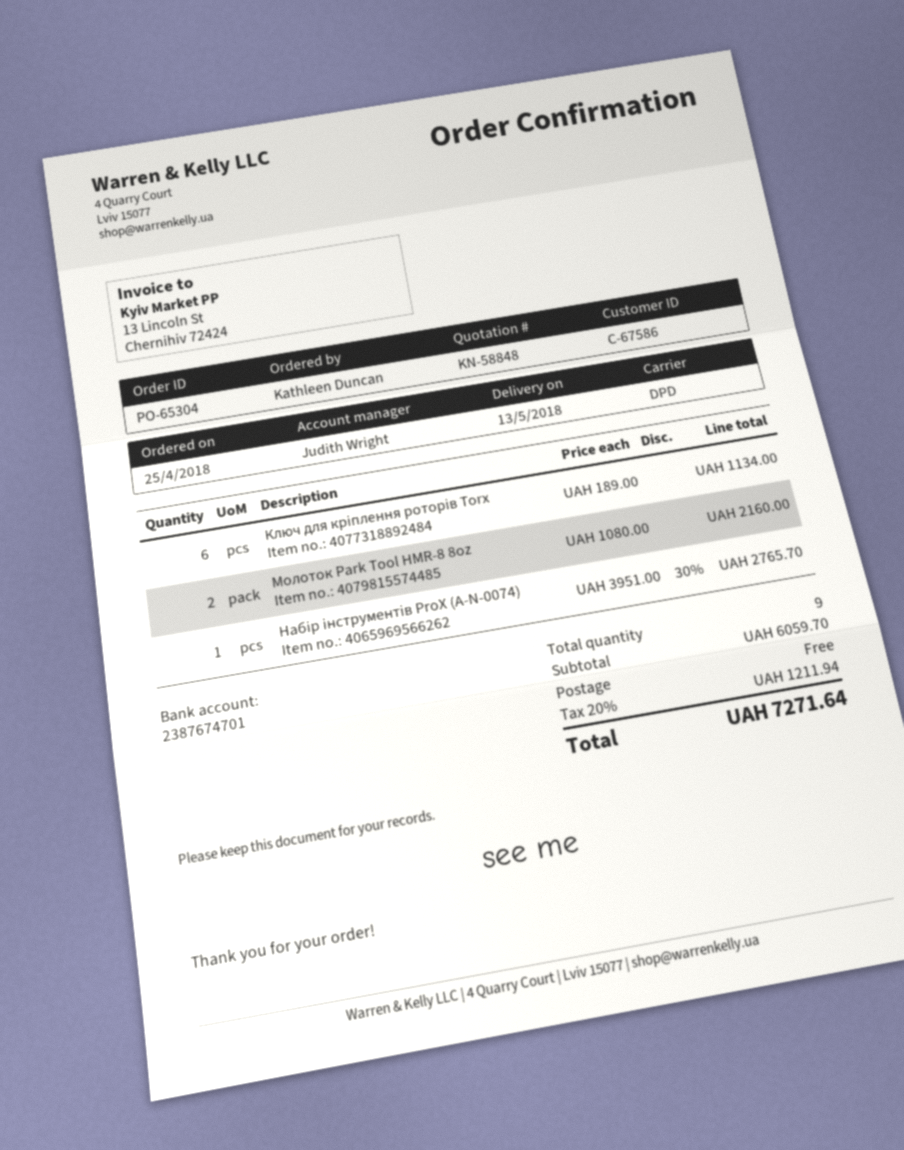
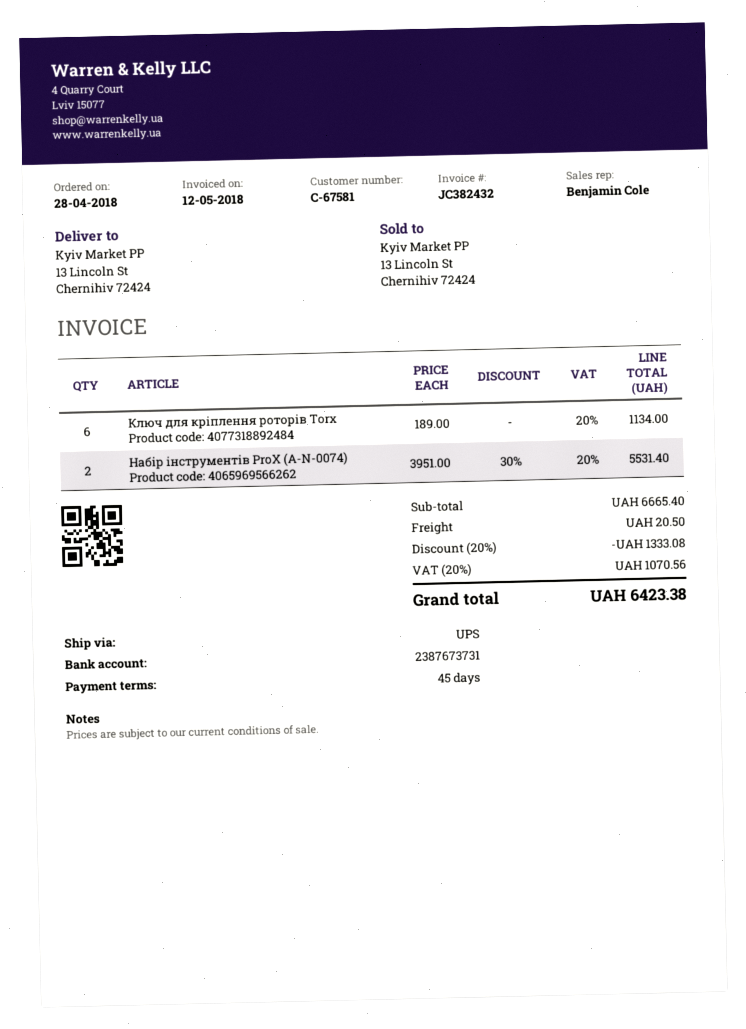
order date: 2018-04-25 -> 2018-04-28
customer number: C-67586 -> C-67581
sales rep: Judith Wright -> Benjamin Cole
bank account: 2387674701 -> 2387673731
shipping method: DPD -> UPS
Молоток Park Tool HMR-8 8oz: 2 x 1080.00 = 2160.00 -> none
Набір інструментів ProX (A-N-0074): 1 x 3951.00 - 30% = 2765.70 -> 2 x 3951.00 - 30% = 5531.40
subtotal: 6059.70 -> 6665.40
discount: none -> 20% = 1333.08
shipping: 0.00 -> 20.50
tax: 20% = 1211.94 -> 20% = 1070.56
total: 7271.64 -> 6423.38

